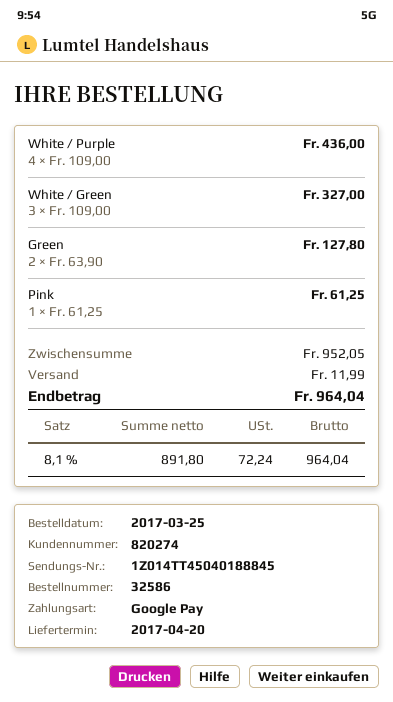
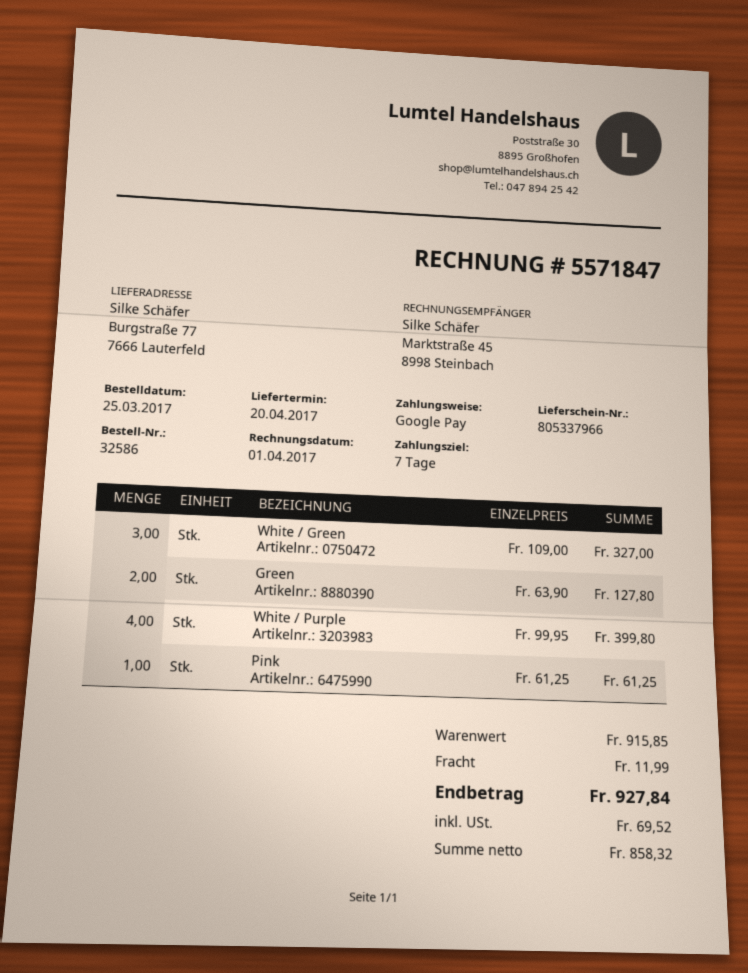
White / Purple: 4 x 109.00 = 436.00 -> 4 x 99.95 = 399.80
subtotal: 952.05 -> 915.85
net: 891.80 -> 858.32
tax: 72.24 -> 69.52
total: 964.04 -> 927.84

